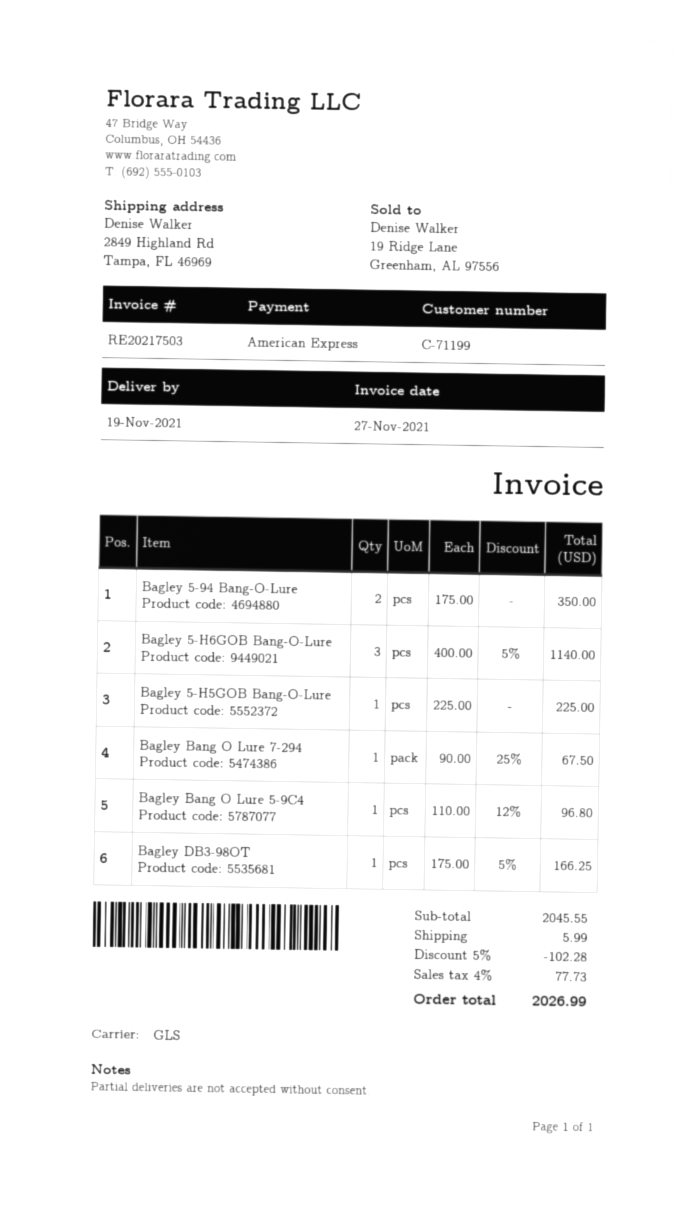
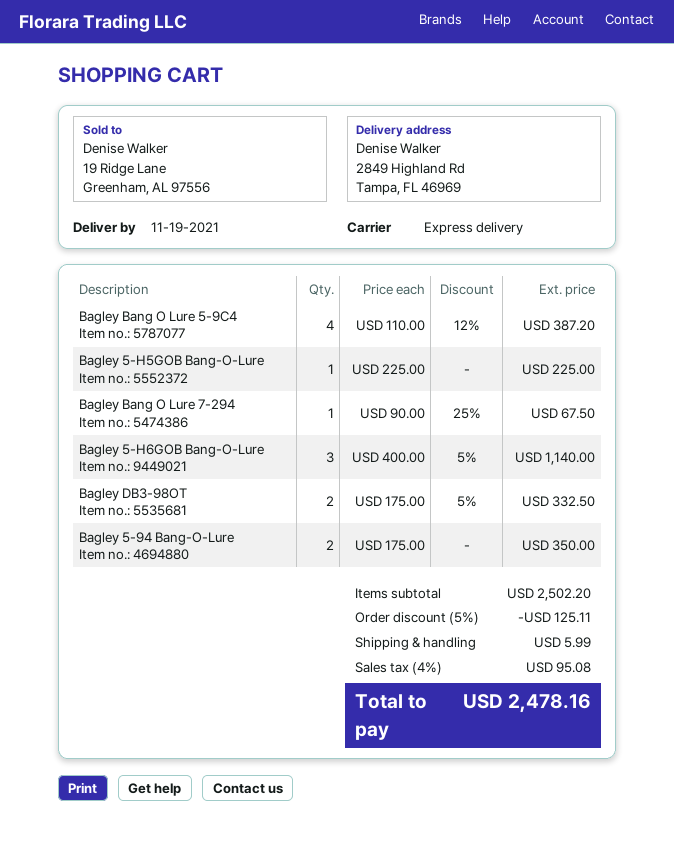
shipping method: GLS -> express
Bagley Bang O Lure 5-9C4: 1 x 110.00 - 12% = 96.80 -> 4 x 110.00 - 12% = 387.20
Bagley DB3-98OT: 1 x 175.00 - 5% = 166.25 -> 2 x 175.00 - 5% = 332.50
subtotal: 2045.55 -> 2502.20
discount: 5% = 102.28 -> 5% = 125.11
tax: 4% = 77.73 -> 4% = 95.08
total: 2026.99 -> 2478.16

